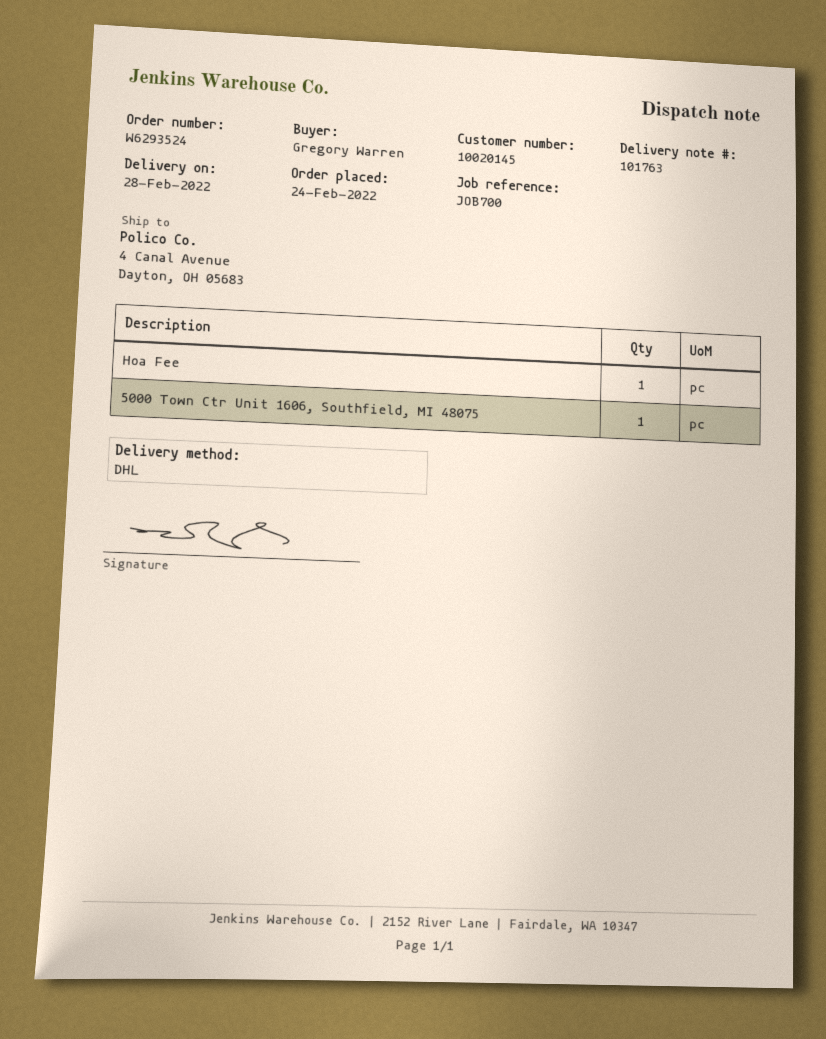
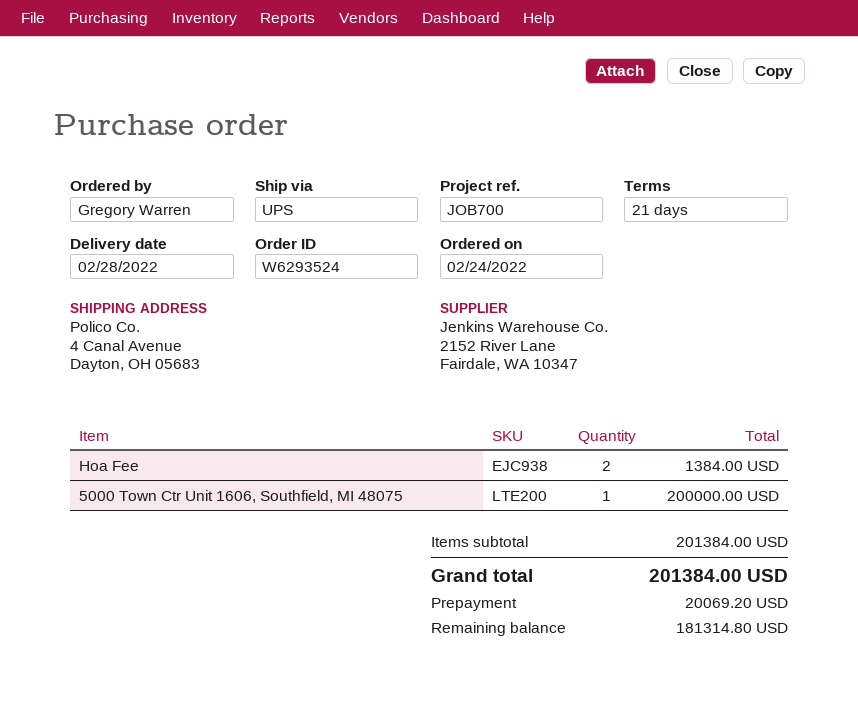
shipping method: DHL -> UPS
Hoa Fee: 1 -> 2

